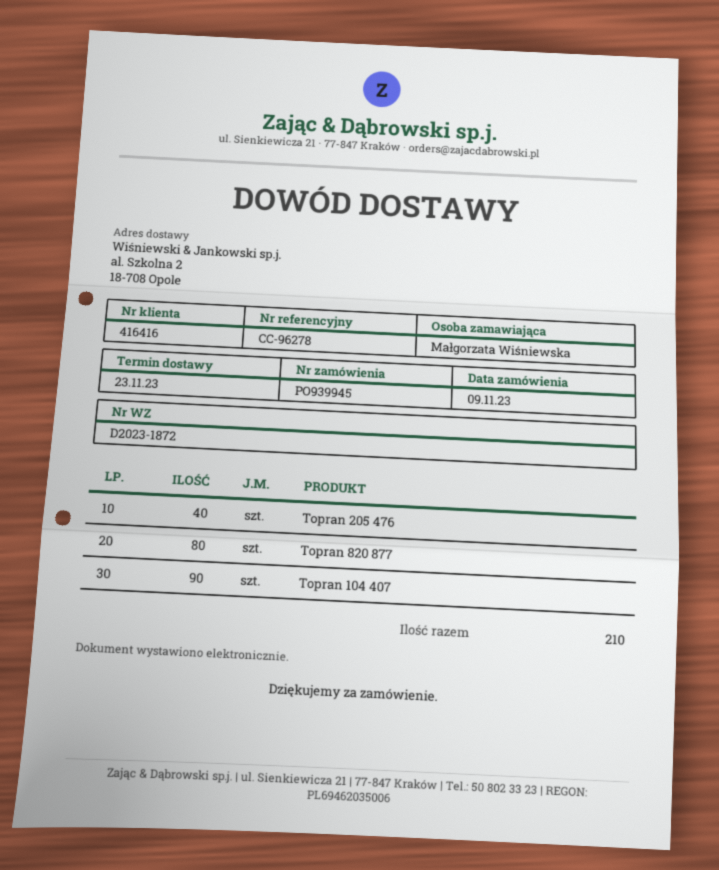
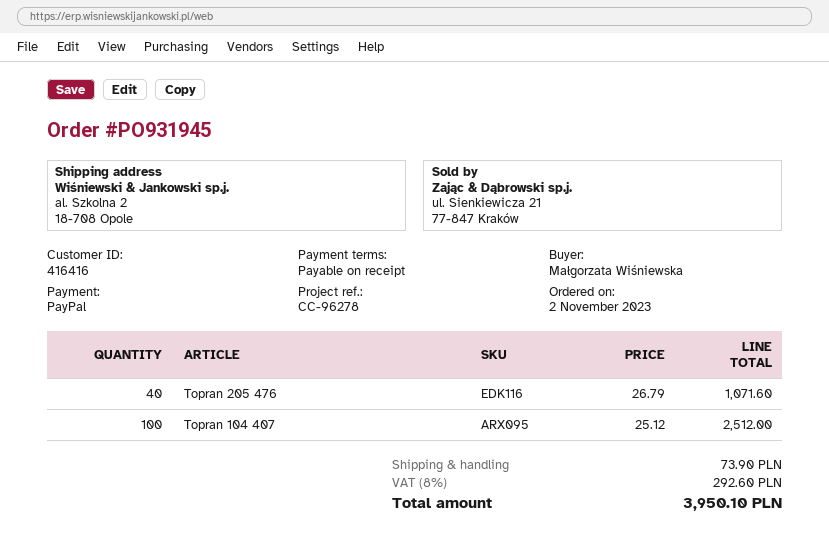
order number: PO939945 -> PO931945
order date: 2023-11-09 -> 2023-11-02
Topran 820 877: 80 -> none
Topran 104 407: 90 -> 100

